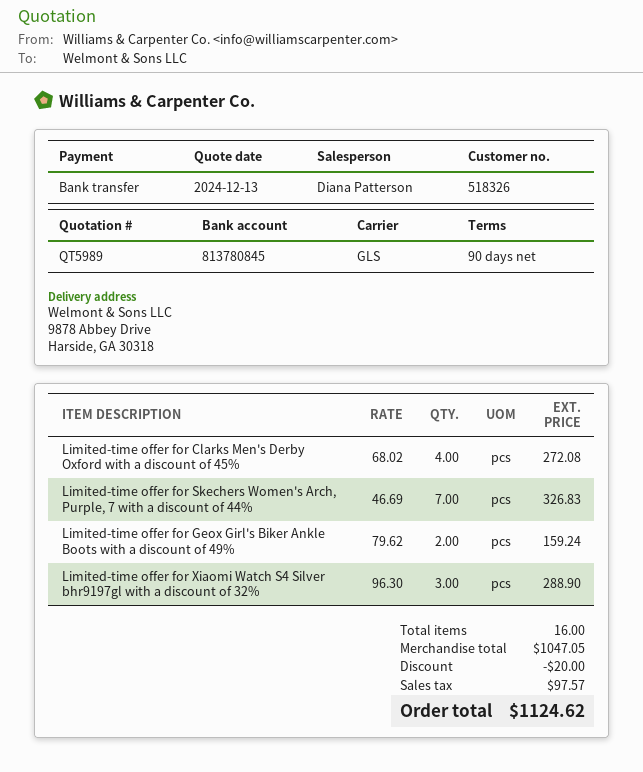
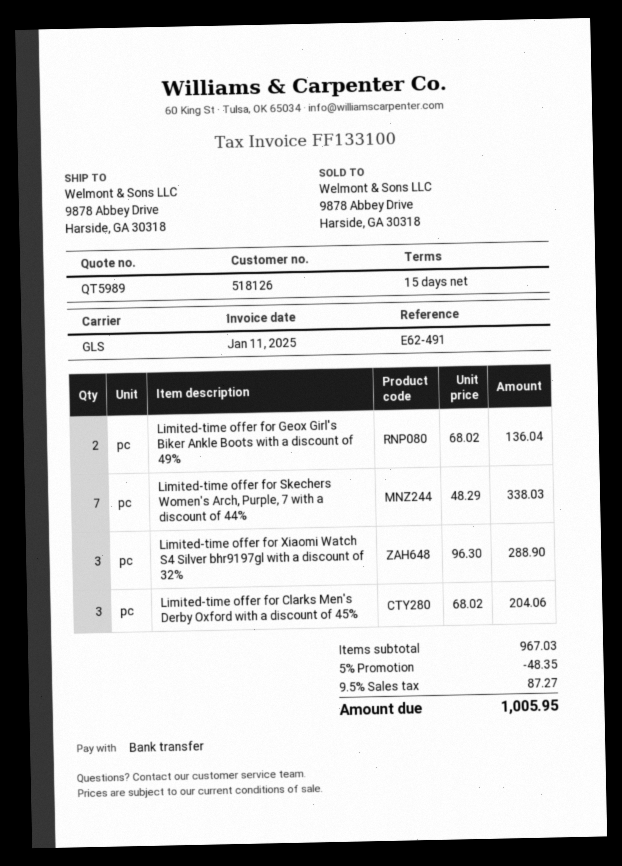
payment terms: 90 days -> 15 days
customer number: 518326 -> 518126
Limited-time offer for Clarks Men's Derby Oxford with a discount of 45%: 4 x 68.02 = 272.08 -> 3 x 68.02 = 204.06
Limited-time offer for Skechers Women's Arch, Purple, 7 with a discount of 44%: 7 x 46.69 = 326.83 -> 7 x 48.29 = 338.03
Limited-time offer for Geox Girl's Biker Ankle Boots with a discount of 49%: 2 x 79.62 = 159.24 -> 2 x 68.02 = 136.04
subtotal: 1047.05 -> 967.03
discount: 20.00 -> 48.35
tax: 97.57 -> 87.27
total: 1124.62 -> 1005.95

